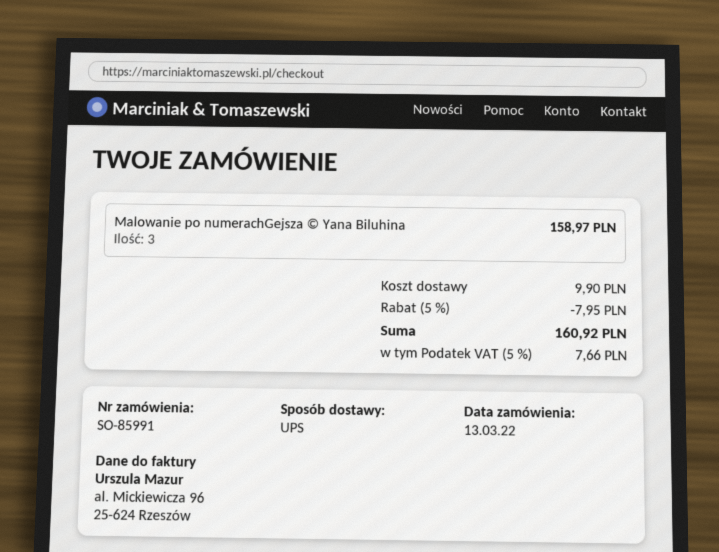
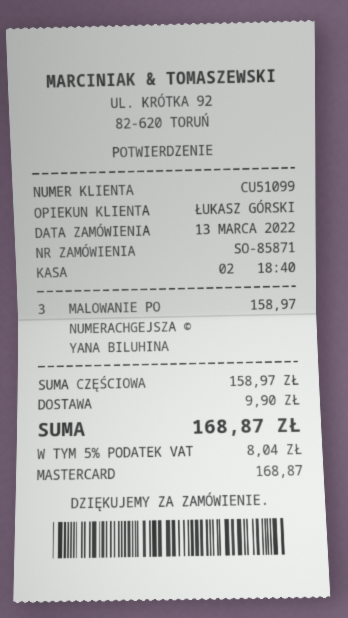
order number: SO-85991 -> SO-85871
discount: 5% = 7.95 -> none
tax: 5% = 7.66 -> 5% = 8.04
total: 160.92 -> 168.87

